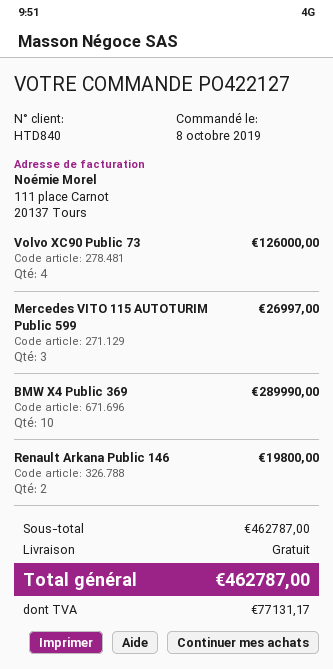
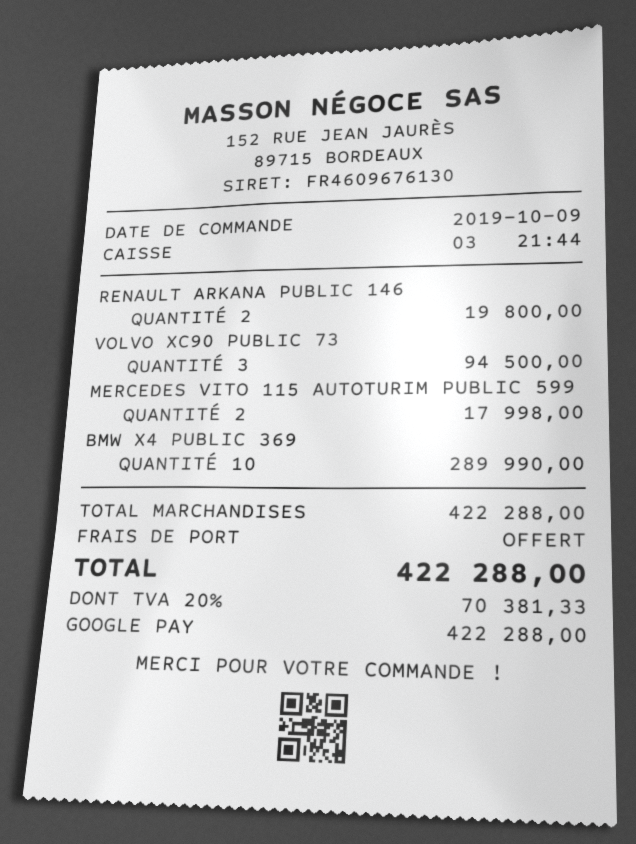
order date: 2019-10-08 -> 2019-10-09
Volvo XC90 Public 73: 4 for 126000.00 -> 3 for 94500.00
Mercedes VITO 115 AUTOTURIM Public 599: 3 for 26997.00 -> 2 for 17998.00
subtotal: 462787.00 -> 422288.00
tax: 77131.17 -> 70381.33
total: 462787.00 -> 422288.00

